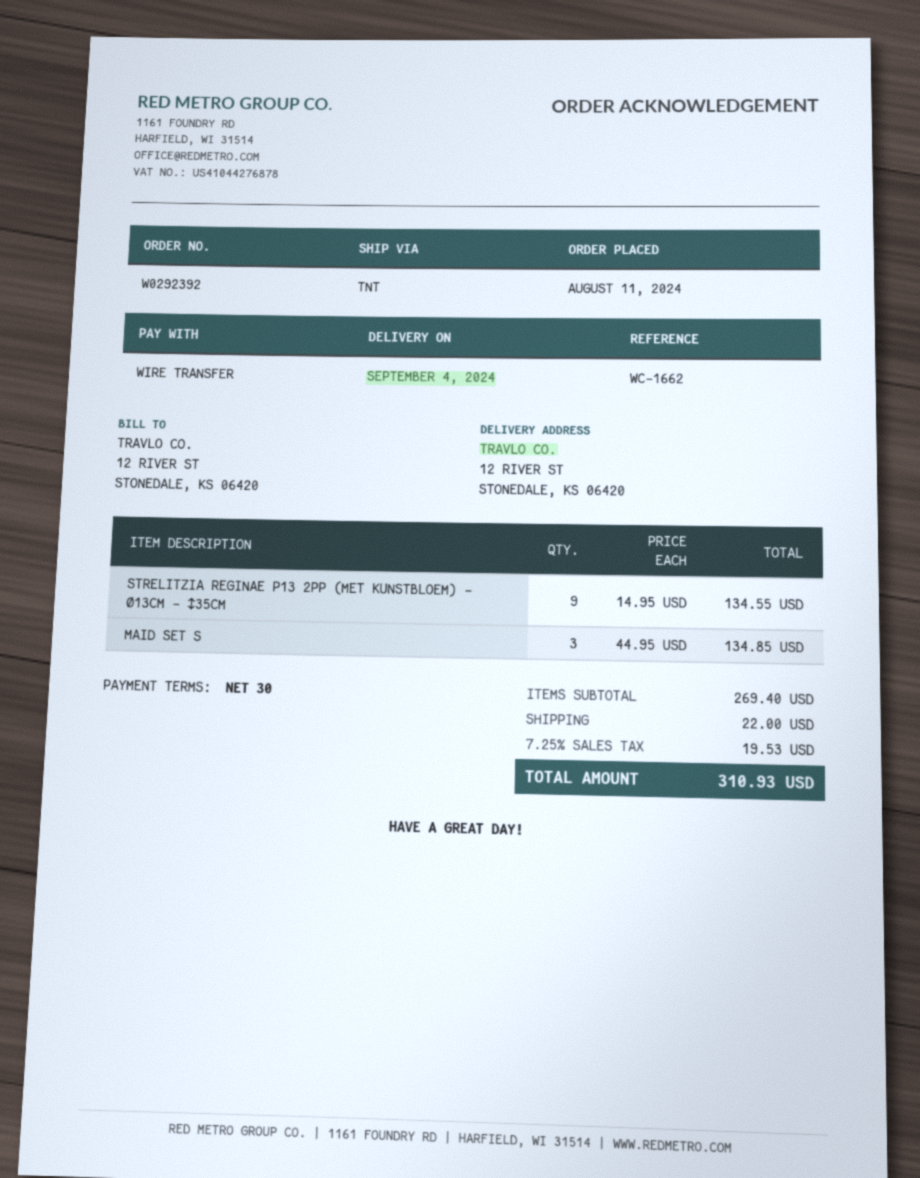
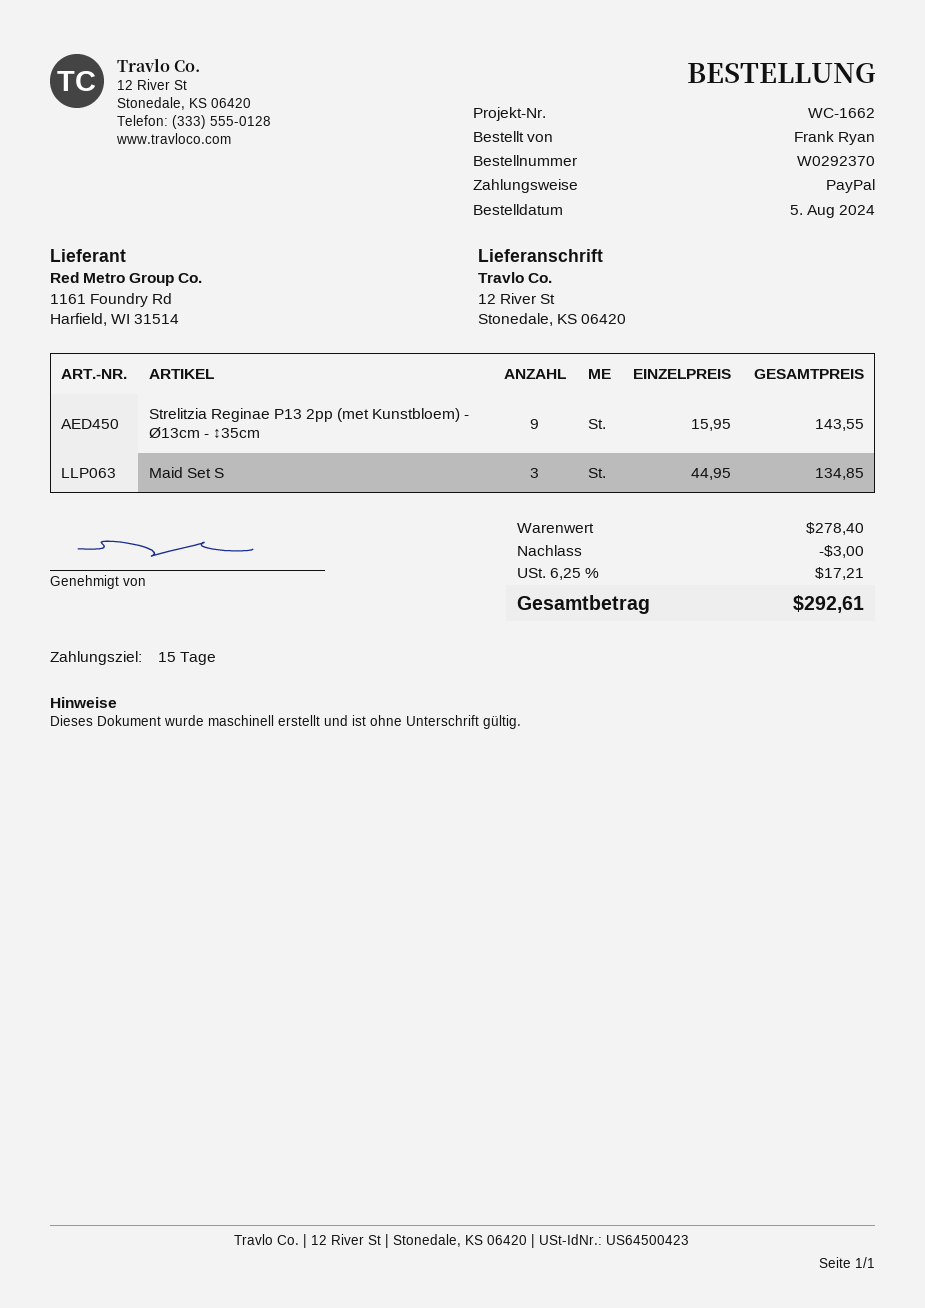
order number: W0292392 -> W0292370
order date: 2024-08-11 -> 2024-08-05
payment terms: 30 days -> 15 days
payment method: bank transfer -> PayPal
STRELITZIA REGINAE P13 2PP (MET KUNSTBLOEM) - Ø13CM - ↕35CM: 9 x 14.95 = 134.55 -> 9 x 15.95 = 143.55
subtotal: 269.40 -> 278.40
discount: none -> 3.00
shipping: 22.00 -> none
tax: 7.25% = 19.53 -> 6.25% = 17.21
total: 310.93 -> 292.61

